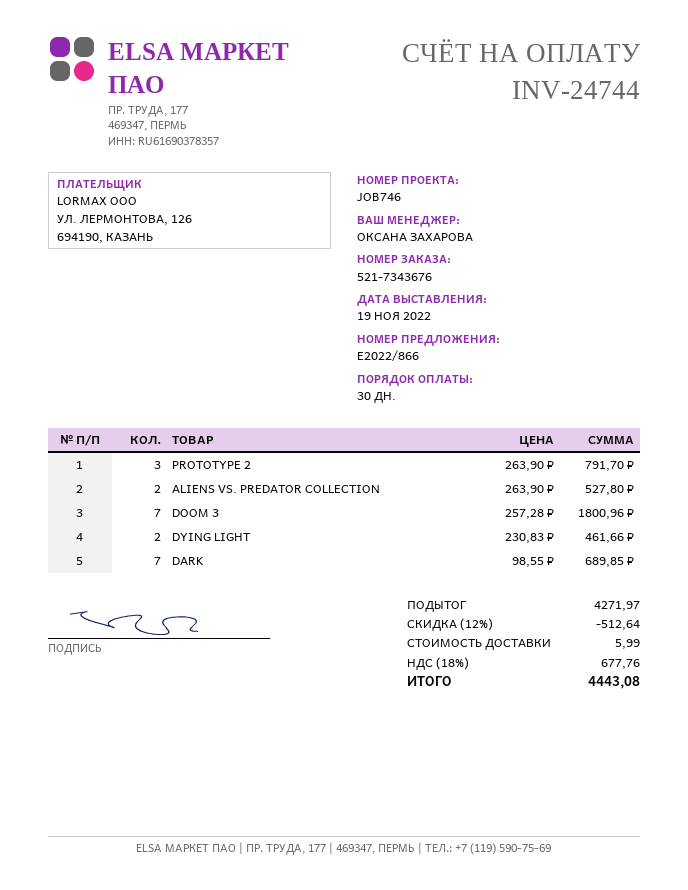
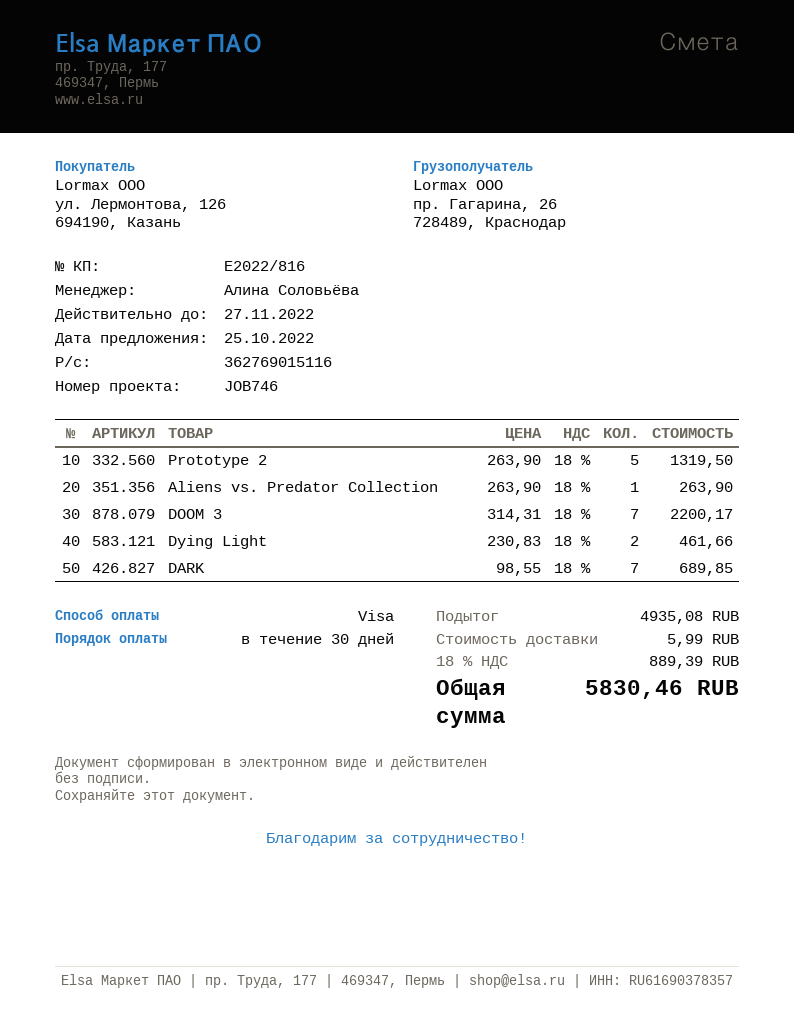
quote number: E2022/866 -> E2022/816
sales rep: ОКСАНА ЗАХАРОВА -> Алина Соловьёва
PROTOTYPE 2: 3 x 263.90 = 791.70 -> 5 x 263.90 = 1319.50
ALIENS VS. PREDATOR COLLECTION: 2 x 263.90 = 527.80 -> 1 x 263.90 = 263.90
DOOM 3: 7 x 257.28 = 1800.96 -> 7 x 314.31 = 2200.17
subtotal: 4271.97 -> 4935.08
discount: 12% = 512.64 -> none
tax: 18% = 677.76 -> 18% = 889.39
total: 4443.08 -> 5830.46

